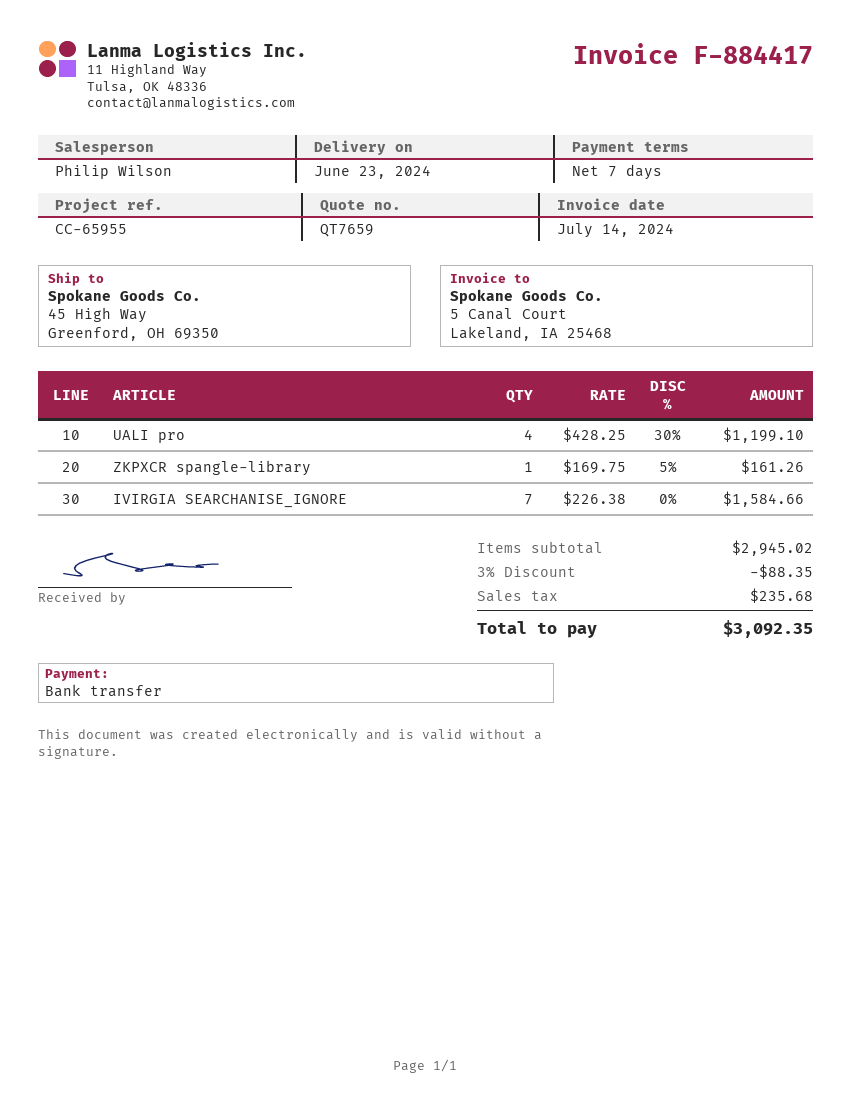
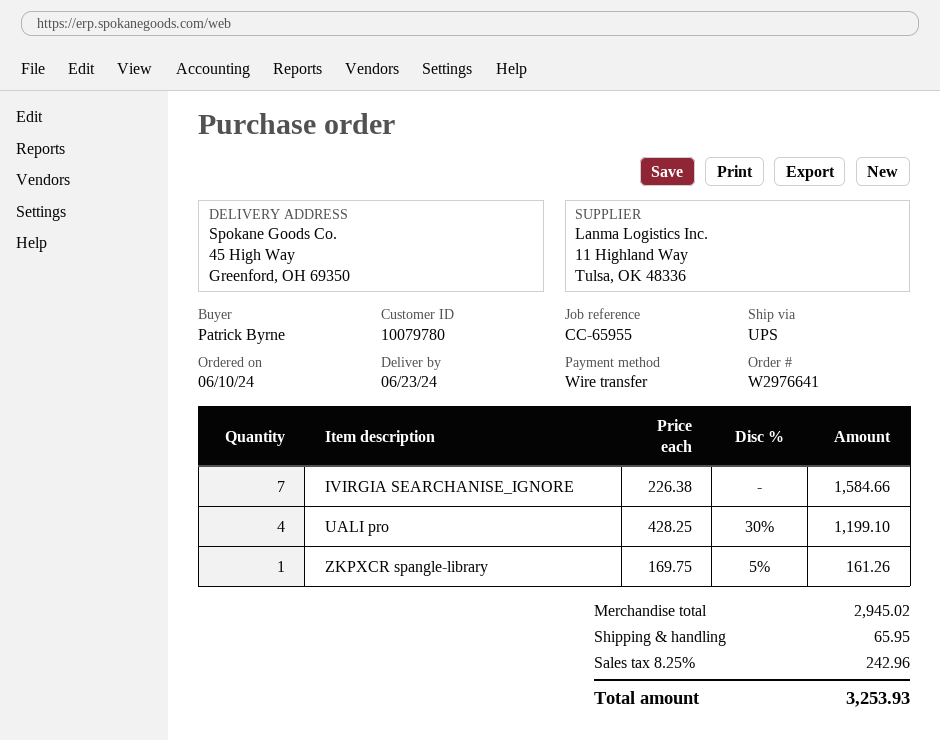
discount: 3% = 88.35 -> none
shipping: none -> 65.95
tax: 235.68 -> 242.96
total: 3092.35 -> 3253.93

